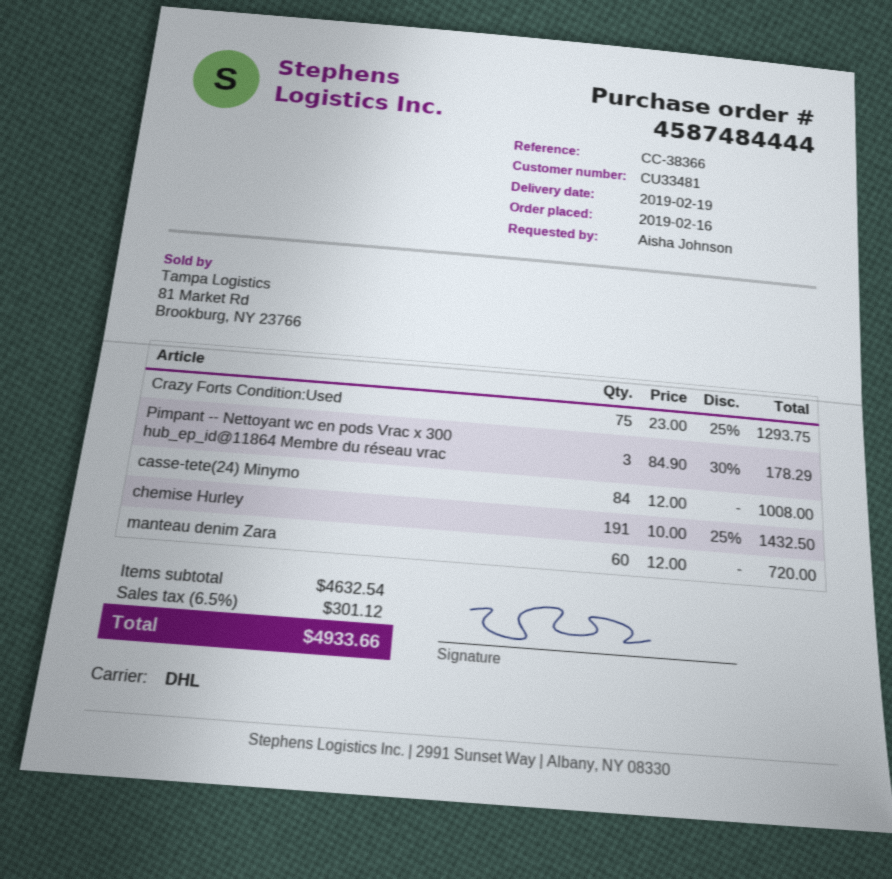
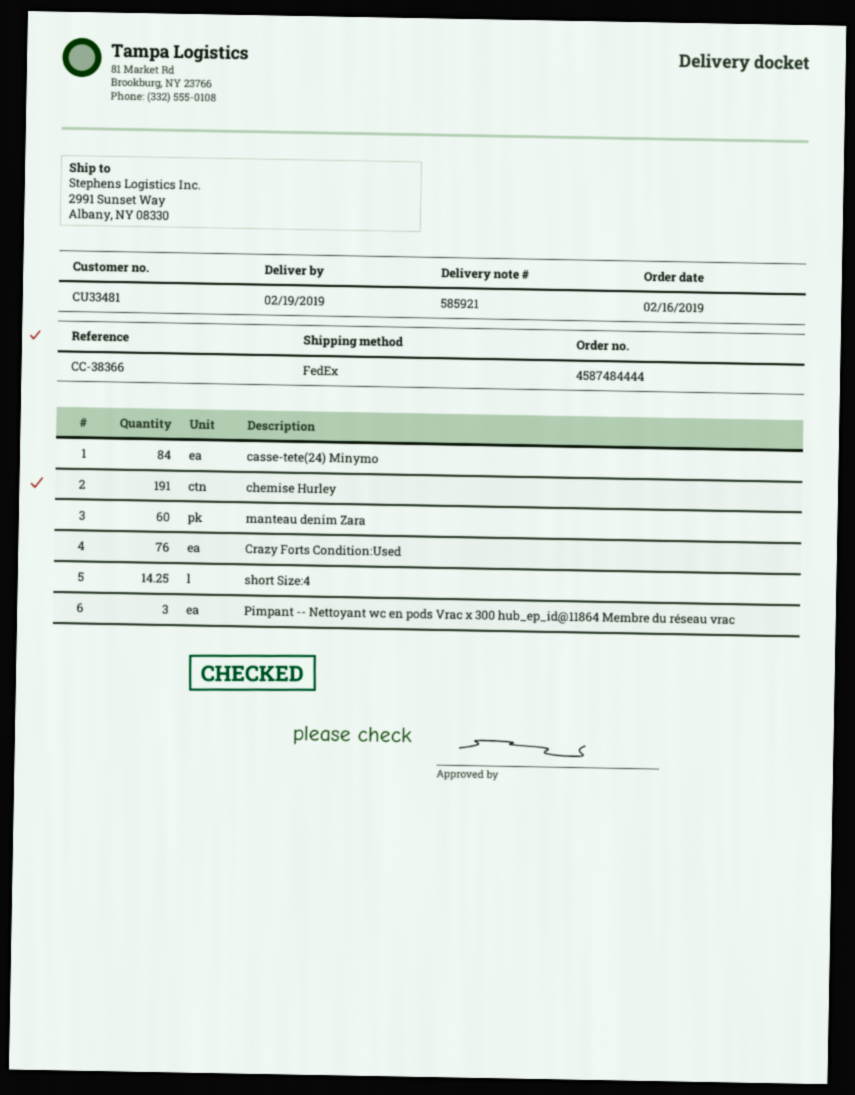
shipping method: DHL -> FedEx
Crazy Forts Condition:Used: 75 -> 76
short Size:4: none -> 14.25

